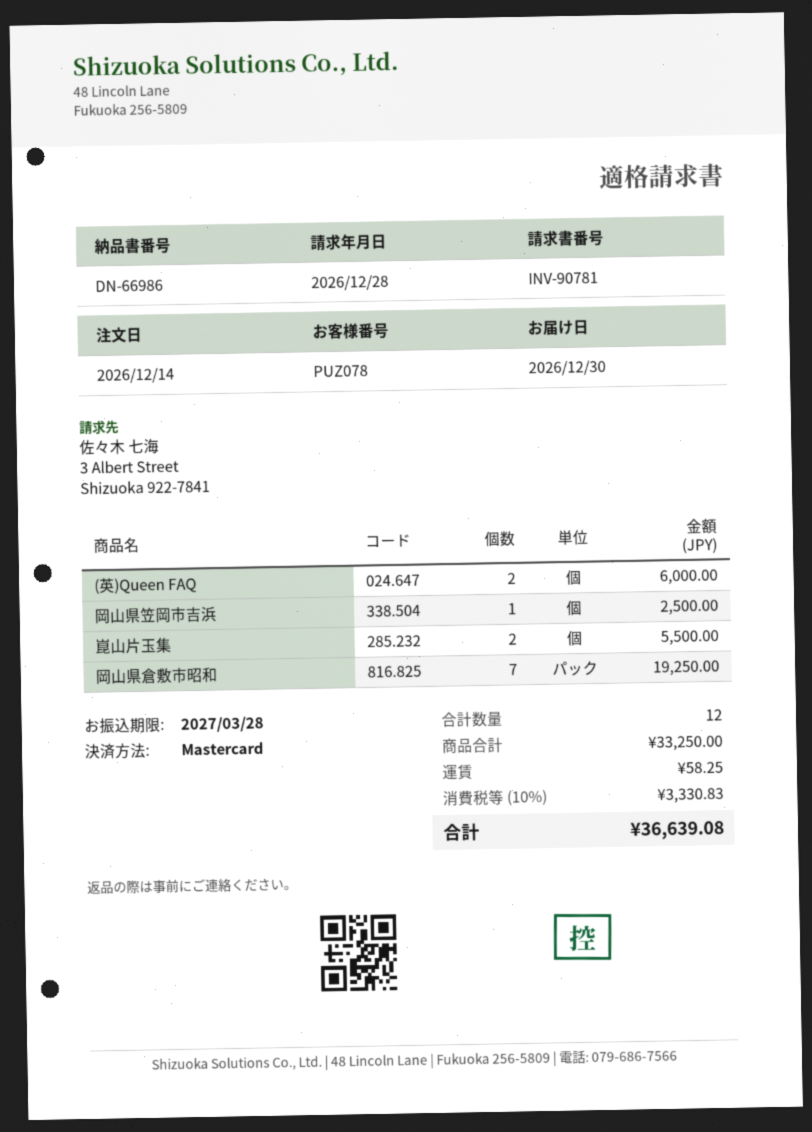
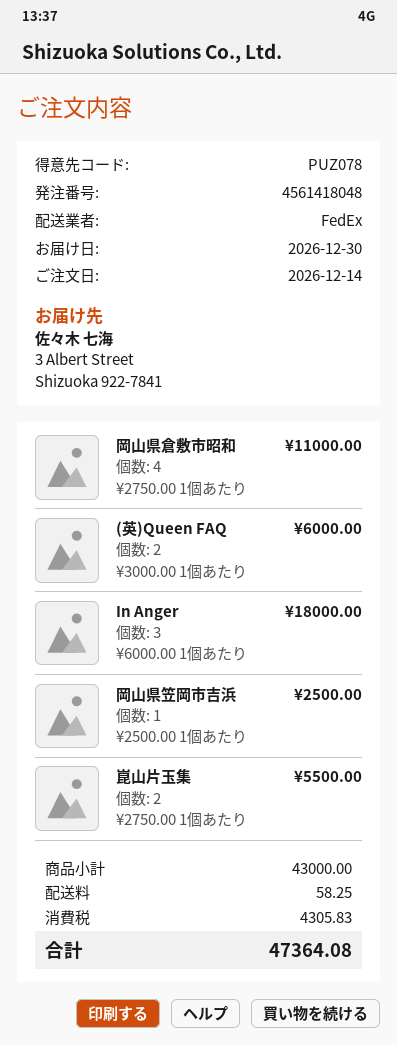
岡山県倉敷市昭和: 7 for 19250.00 -> 4 for 11000.00
In Anger: none -> 3 for 18000.00
subtotal: 33250.00 -> 43000.00
tax: 3330.83 -> 4305.83
total: 36639.08 -> 47364.08

